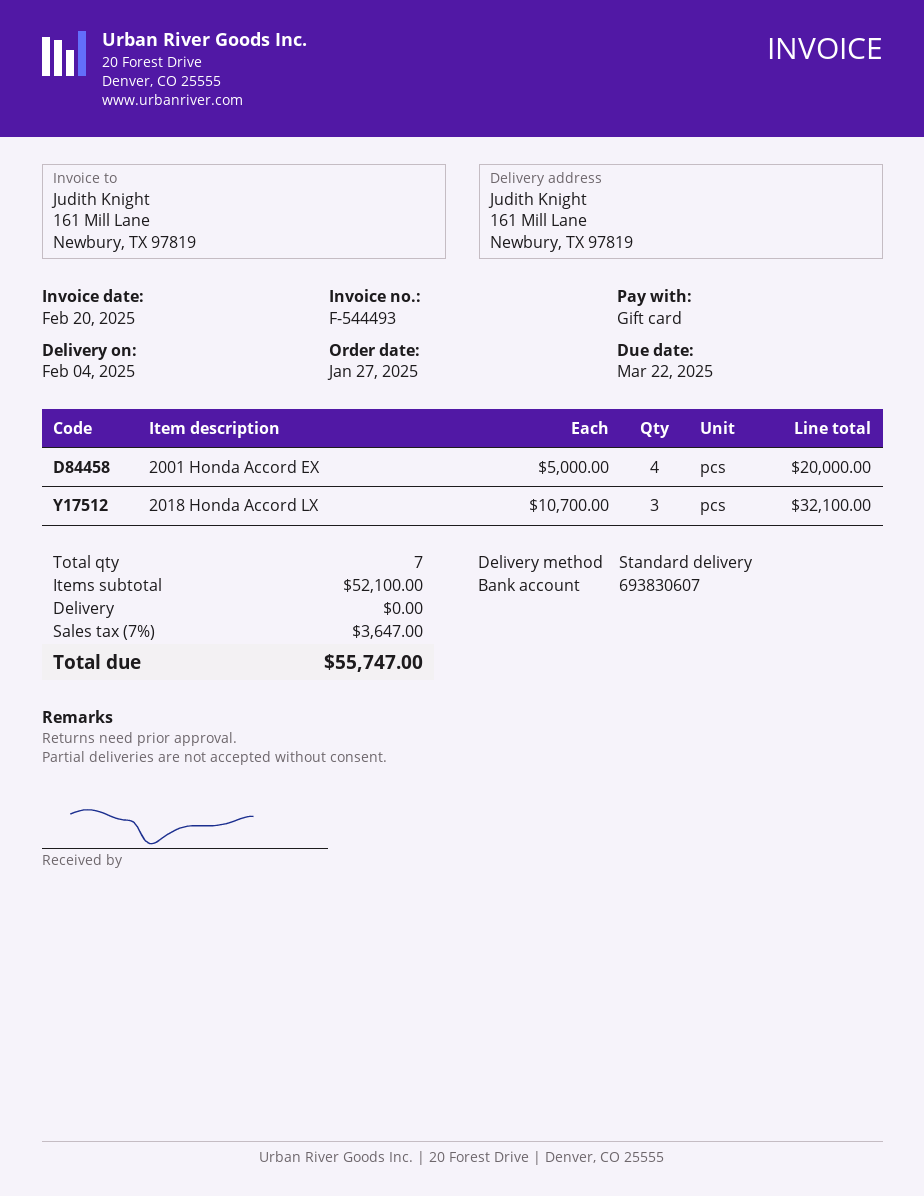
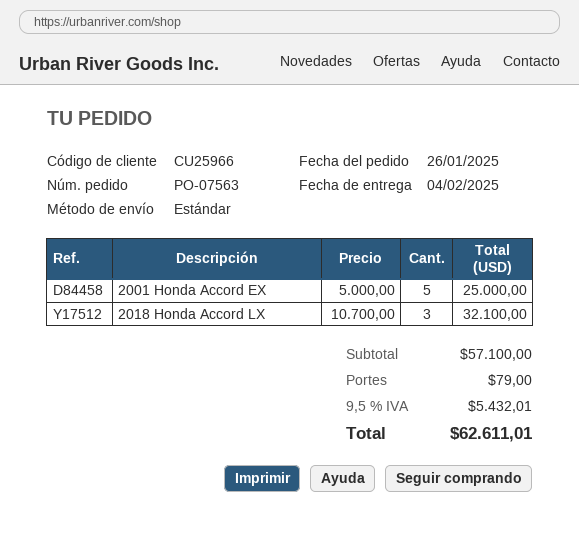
order date: 2025-01-27 -> 2025-01-26
2001 Honda Accord EX: 4 x 5000.00 = 20000.00 -> 5 x 5000.00 = 25000.00
subtotal: 52100.00 -> 57100.00
shipping: 0.00 -> 79.00
tax: 7% = 3647.00 -> 9.5% = 5432.01
total: 55747.00 -> 62611.01

